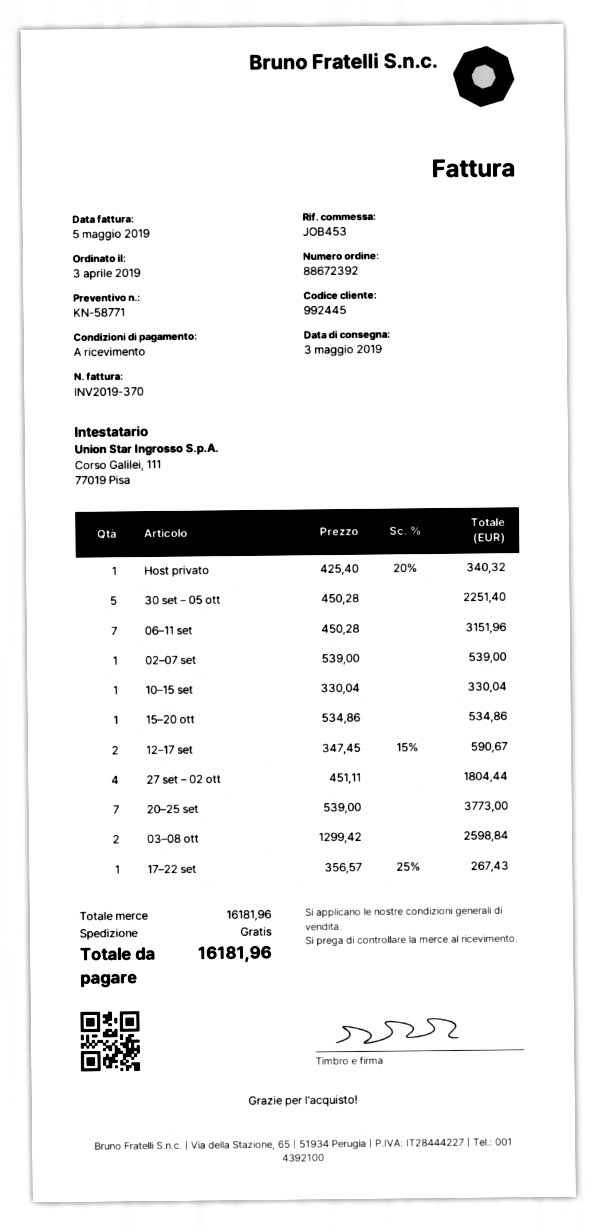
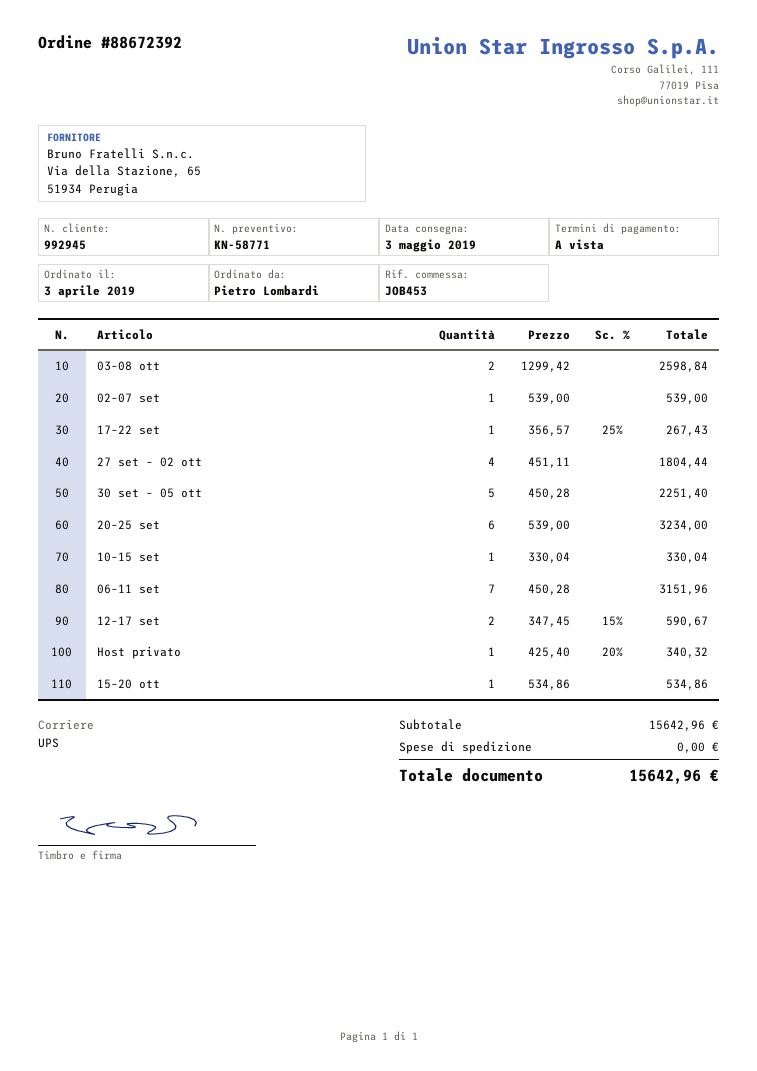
customer number: 992445 -> 992945
20–25 set: 7 x 539.00 = 3773.00 -> 6 x 539.00 = 3234.00
subtotal: 16181.96 -> 15642.96
total: 16181.96 -> 15642.96

